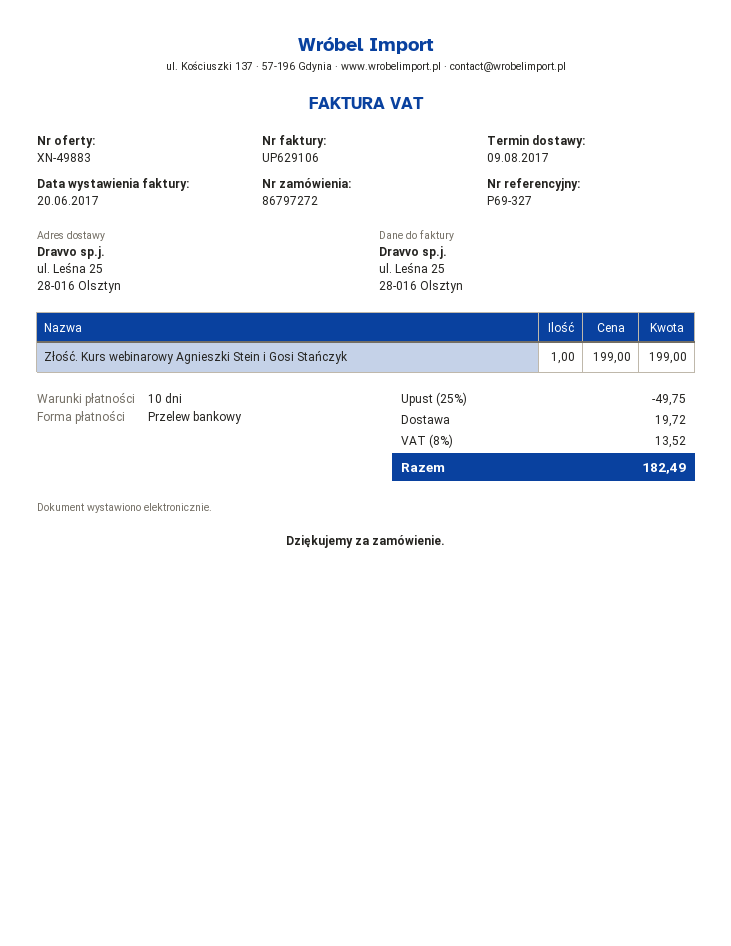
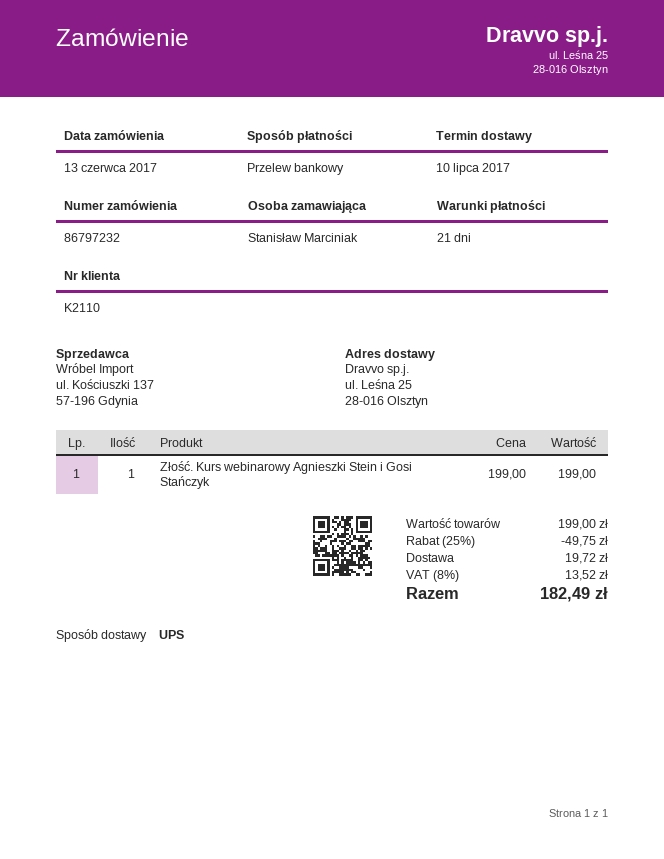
order number: 86797272 -> 86797232
delivery date: 2017-08-09 -> 2017-07-10
payment terms: 10 days -> 21 days

